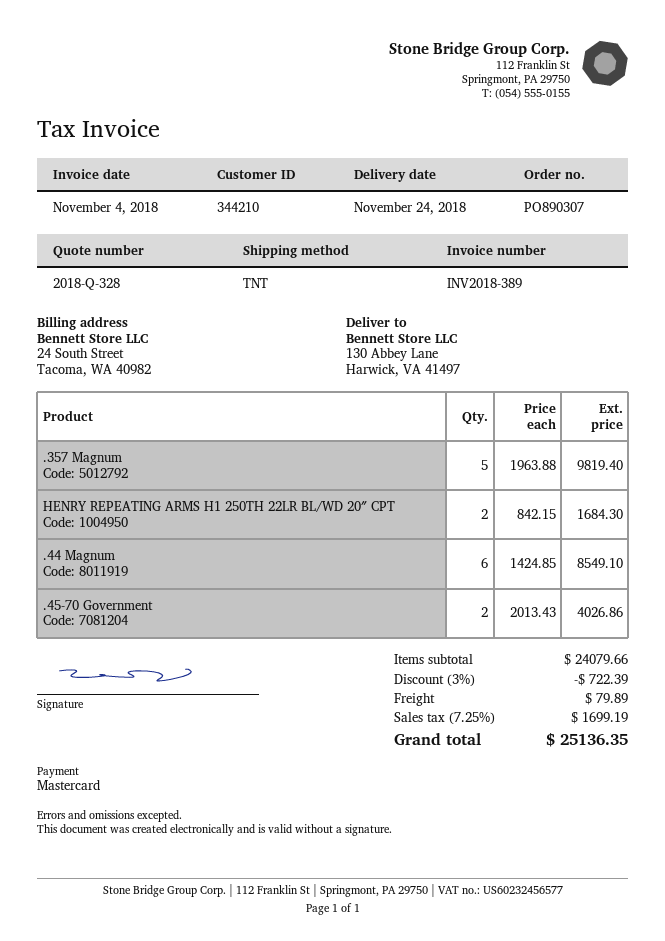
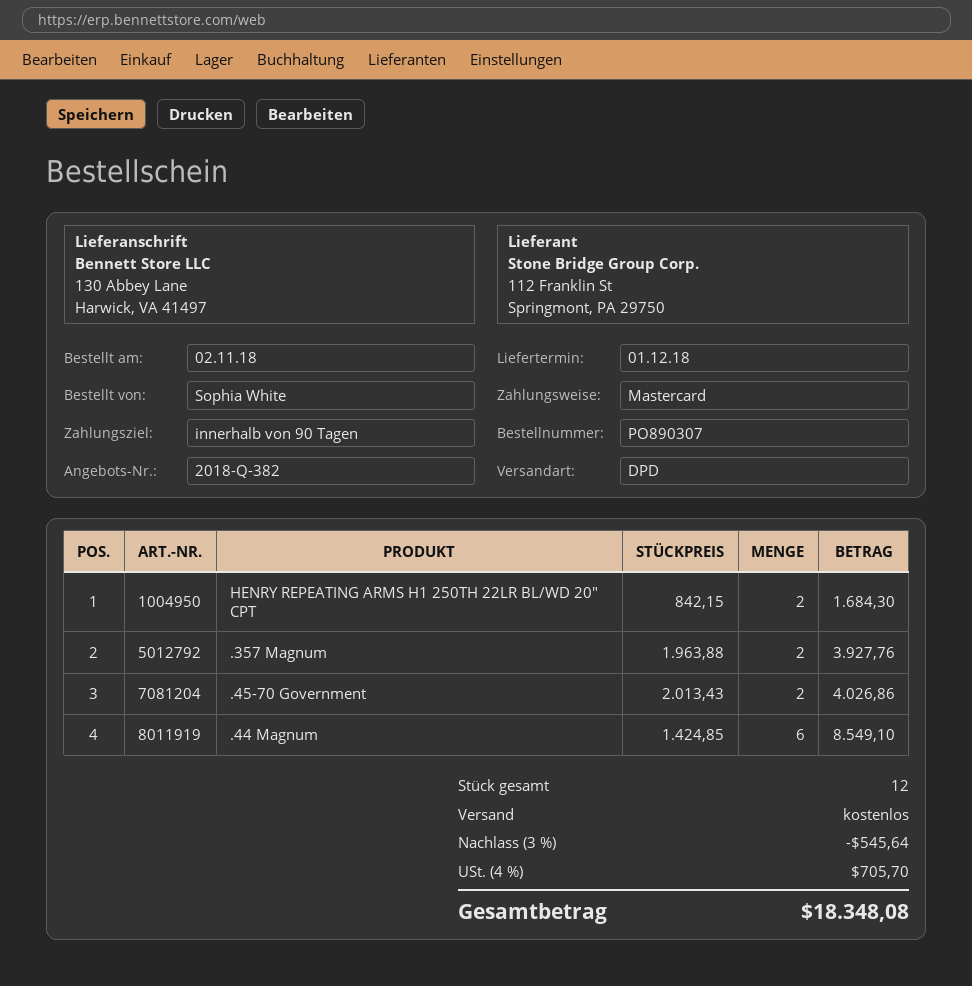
quote number: 2018-Q-328 -> 2018-Q-382
delivery date: 2018-11-24 -> 2018-12-01
shipping method: TNT -> DPD
.357 Magnum: 5 x 1963.88 = 9819.40 -> 2 x 1963.88 = 3927.76
discount: 3% = 722.39 -> 3% = 545.64
shipping: 79.89 -> 0.00
tax: 7.25% = 1699.19 -> 4% = 705.70
total: 25136.35 -> 18348.08

